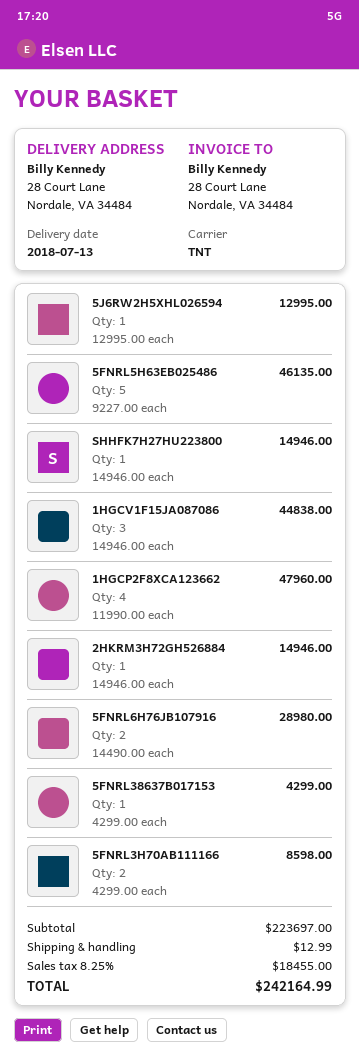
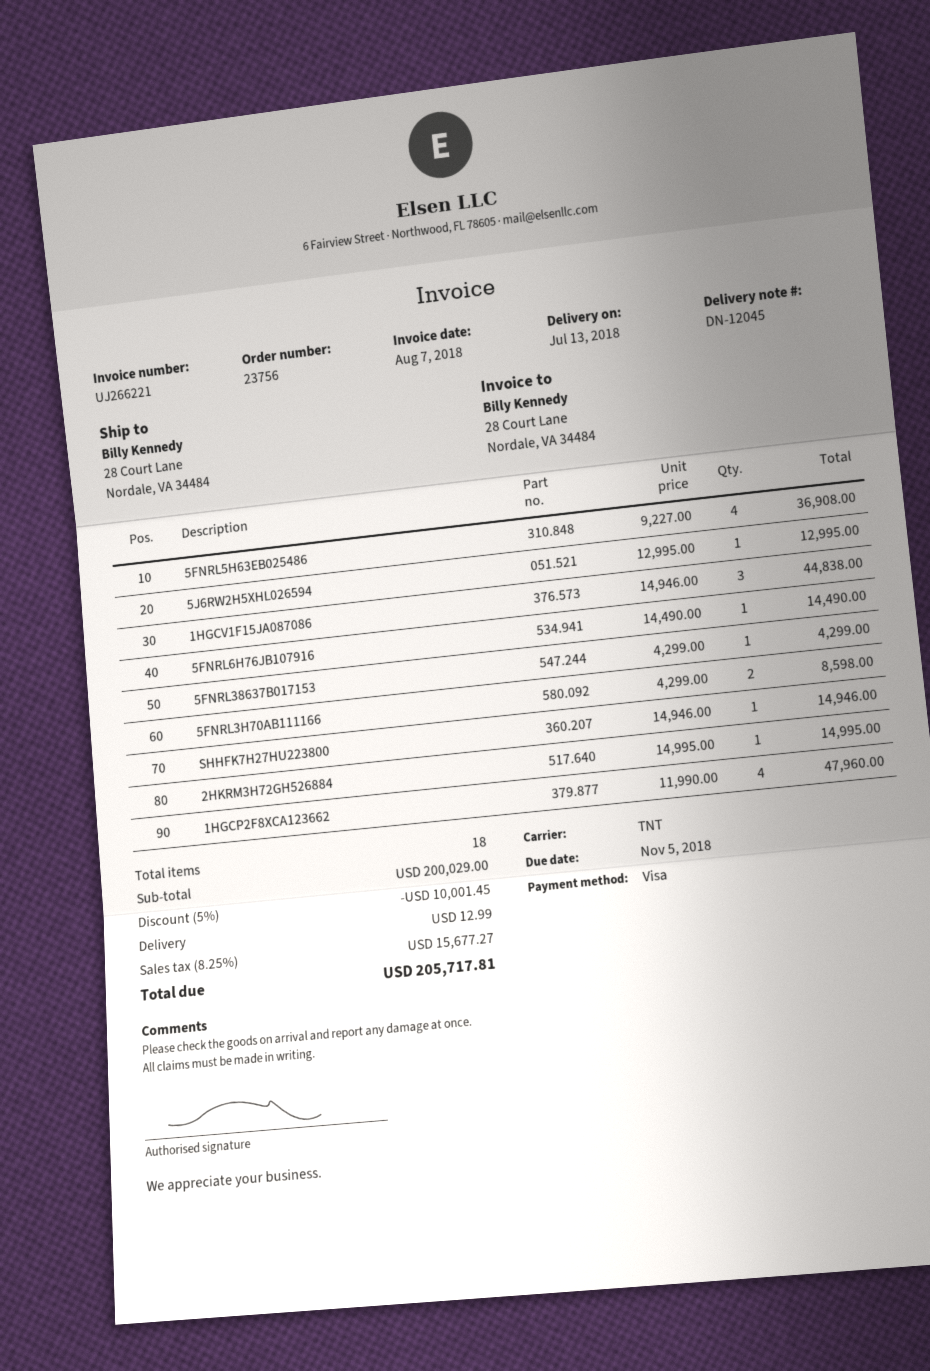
5FNRL5H63EB025486: 5 x 9227.00 = 46135.00 -> 4 x 9227.00 = 36908.00
2HKRM3H72GH526884: 1 x 14946.00 = 14946.00 -> 1 x 14995.00 = 14995.00
5FNRL6H76JB107916: 2 x 14490.00 = 28980.00 -> 1 x 14490.00 = 14490.00
subtotal: 223697.00 -> 200029.00
discount: none -> 5% = 10001.45
tax: 8.25% = 18455.00 -> 8.25% = 15677.27
total: 242164.99 -> 205717.81

